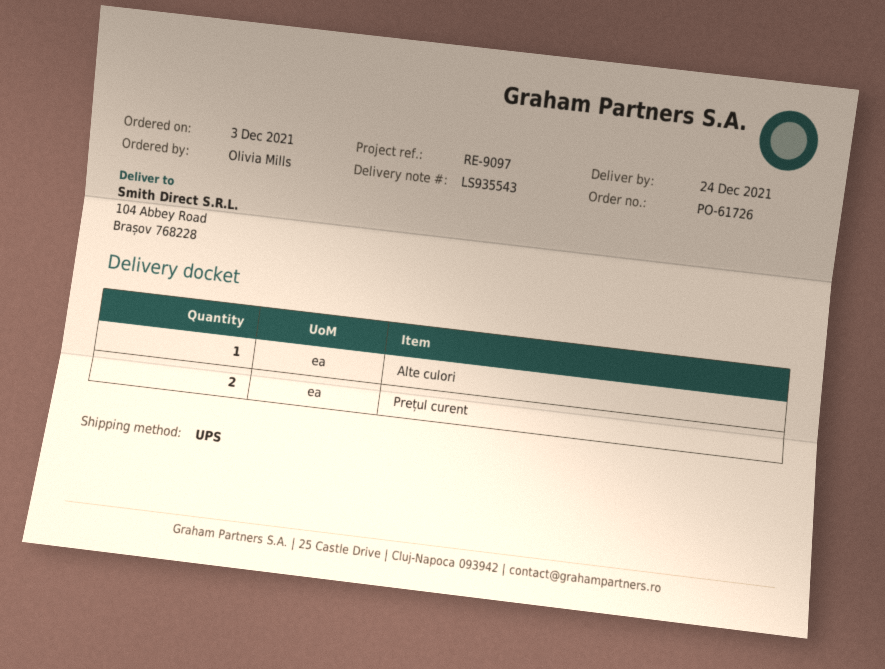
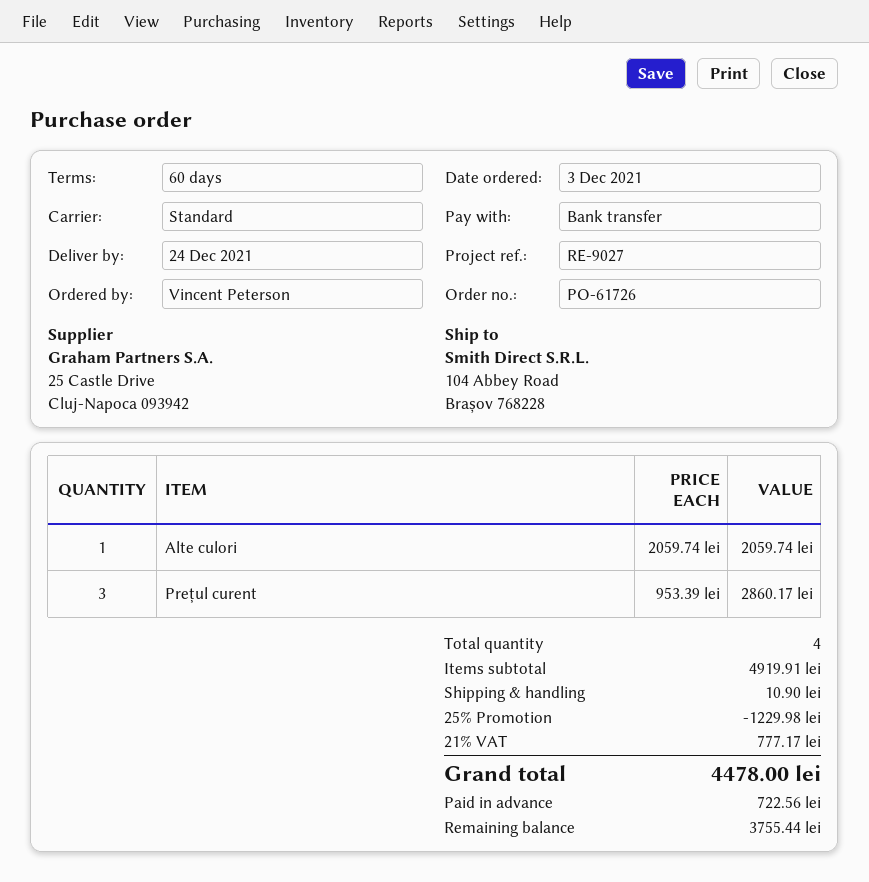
reference: RE-9097 -> RE-9027
ordered by: Olivia Mills -> Vincent Peterson
shipping method: UPS -> standard
Prețul curent: 2 -> 3

